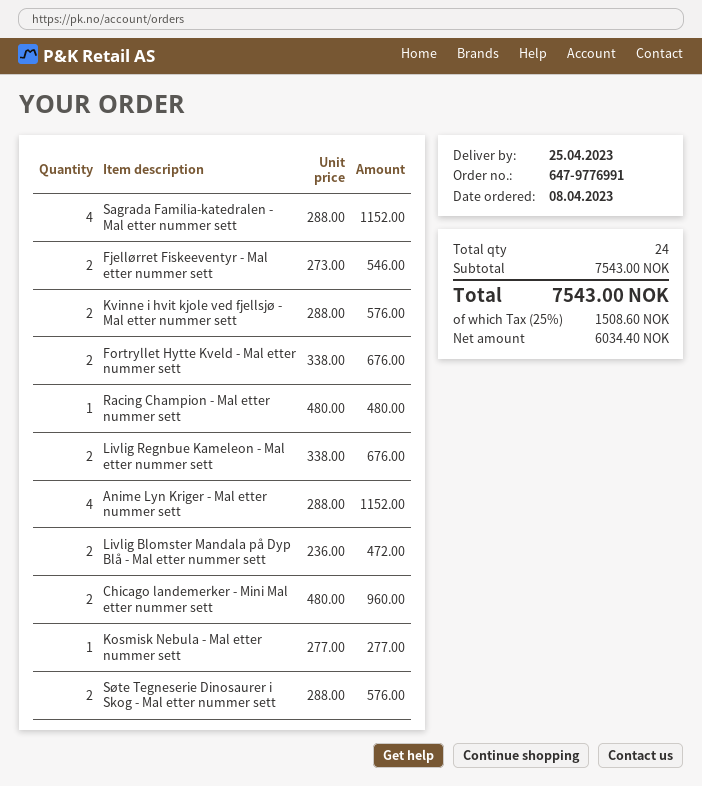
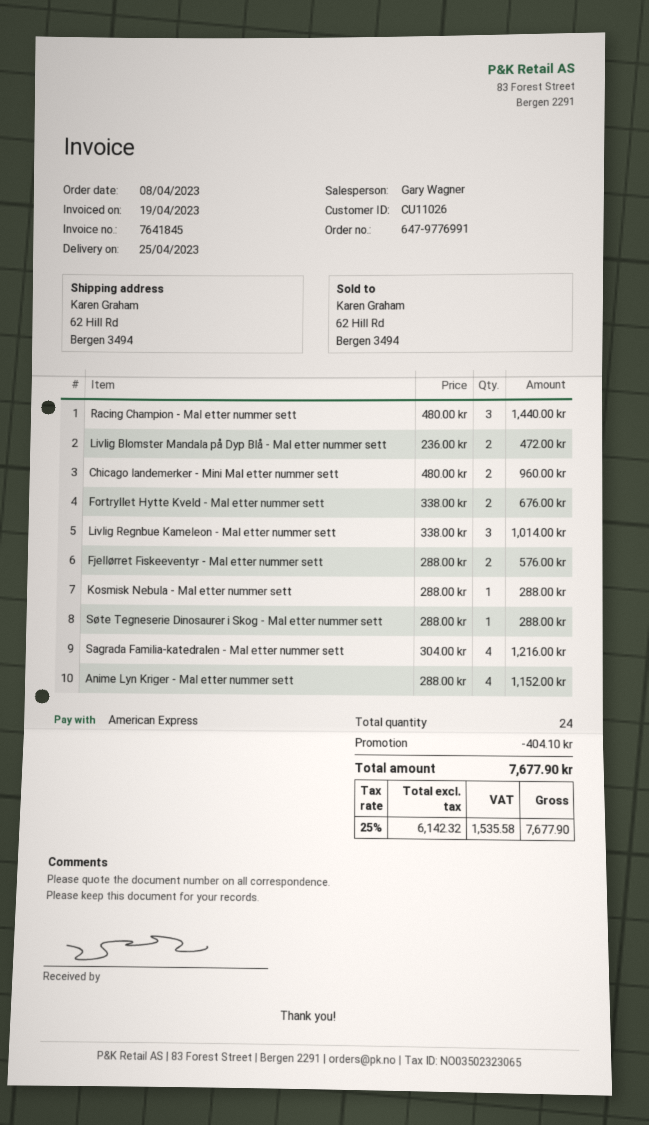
Sagrada Familia-katedralen - Mal etter nummer sett: 4 x 288.00 = 1152.00 -> 4 x 304.00 = 1216.00
Fjellørret Fiskeeventyr - Mal etter nummer sett: 2 x 273.00 = 546.00 -> 2 x 288.00 = 576.00
Kvinne i hvit kjole ved fjellsjø - Mal etter nummer sett: 2 x 288.00 = 576.00 -> none
Racing Champion - Mal etter nummer sett: 1 x 480.00 = 480.00 -> 3 x 480.00 = 1440.00
Livlig Regnbue Kameleon - Mal etter nummer sett: 2 x 338.00 = 676.00 -> 3 x 338.00 = 1014.00
Kosmisk Nebula - Mal etter nummer sett: 1 x 277.00 = 277.00 -> 1 x 288.00 = 288.00
Søte Tegneserie Dinosaurer i Skog - Mal etter nummer sett: 2 x 288.00 = 576.00 -> 1 x 288.00 = 288.00
discount: none -> 404.10
net: 6034.40 -> 6142.32
tax: 25% = 1508.60 -> 25% = 1535.58
total: 7543.00 -> 7677.90

